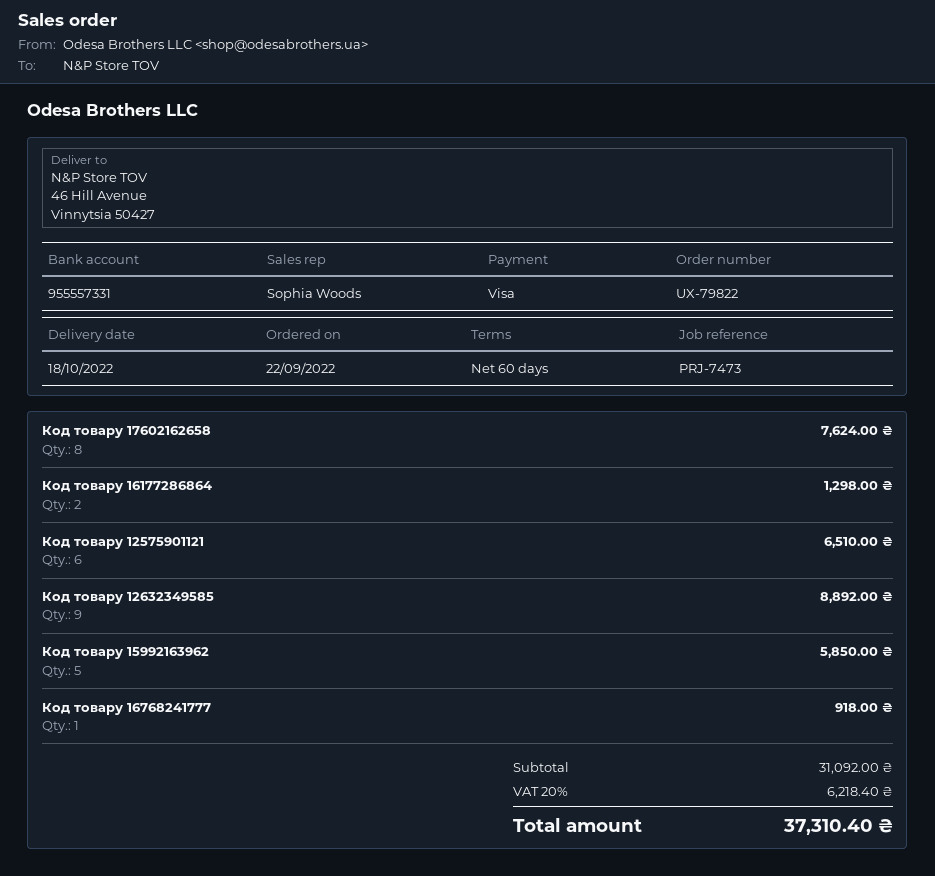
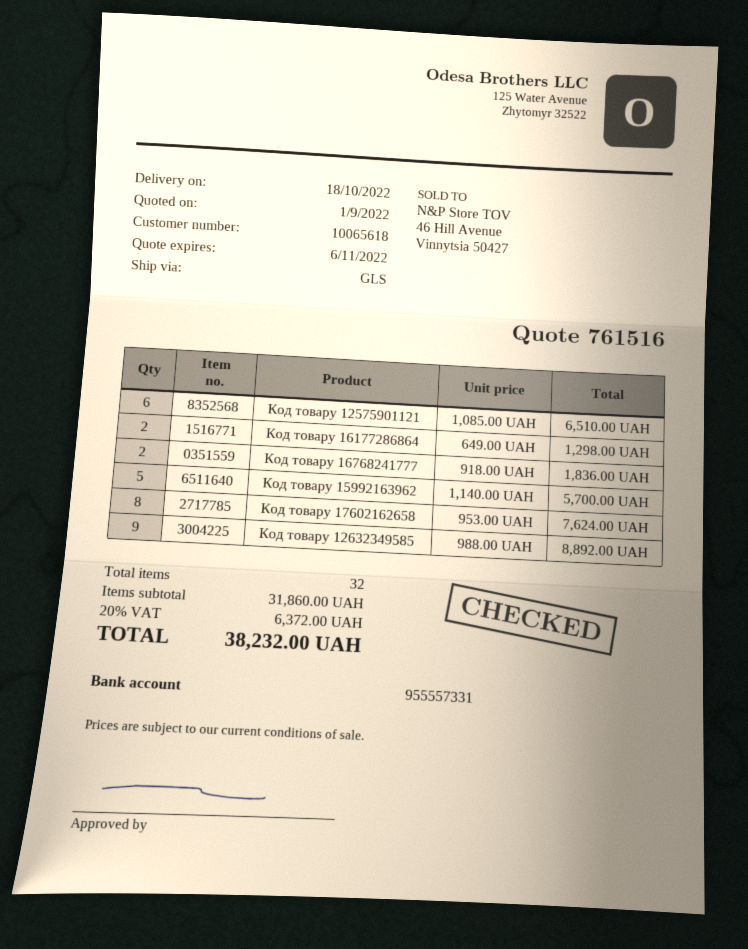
Код товару 15992163962: 5 for 5850.00 -> 5 for 5700.00
Код товару 16768241777: 1 for 918.00 -> 2 for 1836.00
subtotal: 31092.00 -> 31860.00
tax: 20% = 6218.40 -> 20% = 6372.00
total: 37310.40 -> 38232.00

